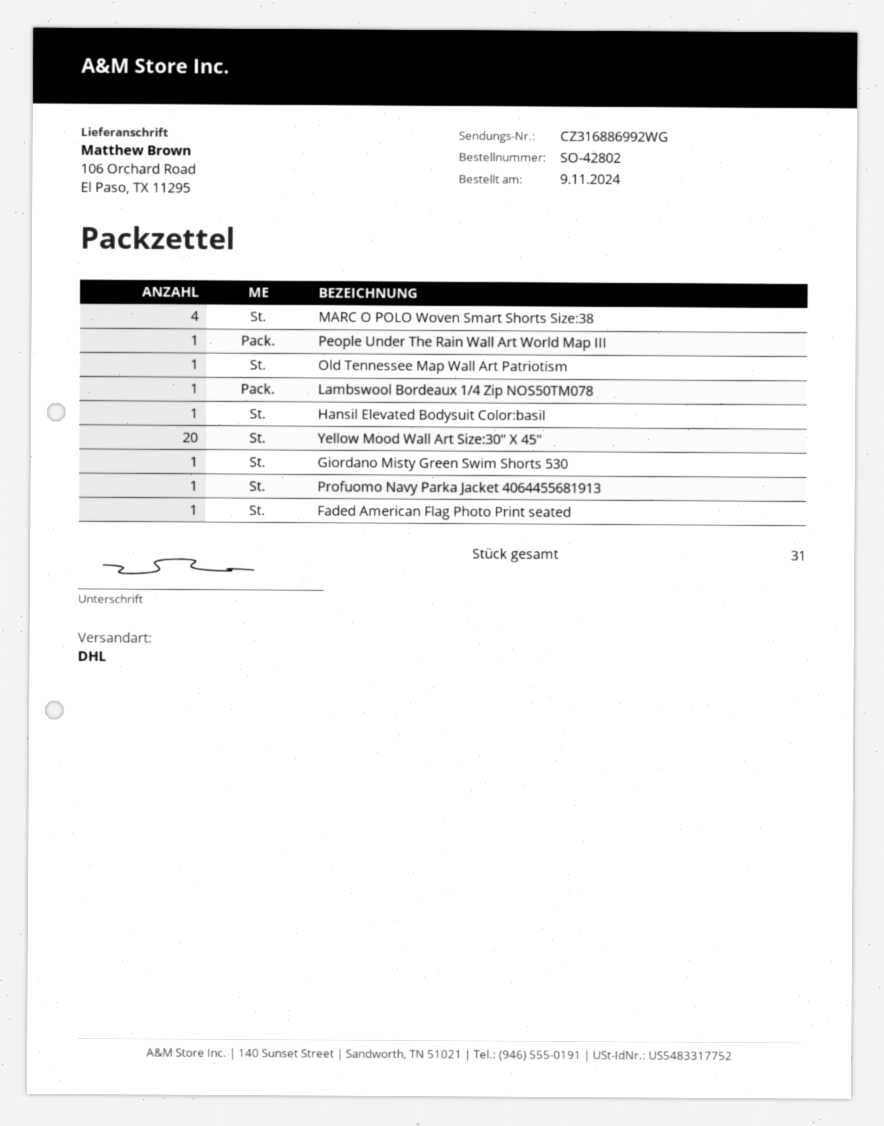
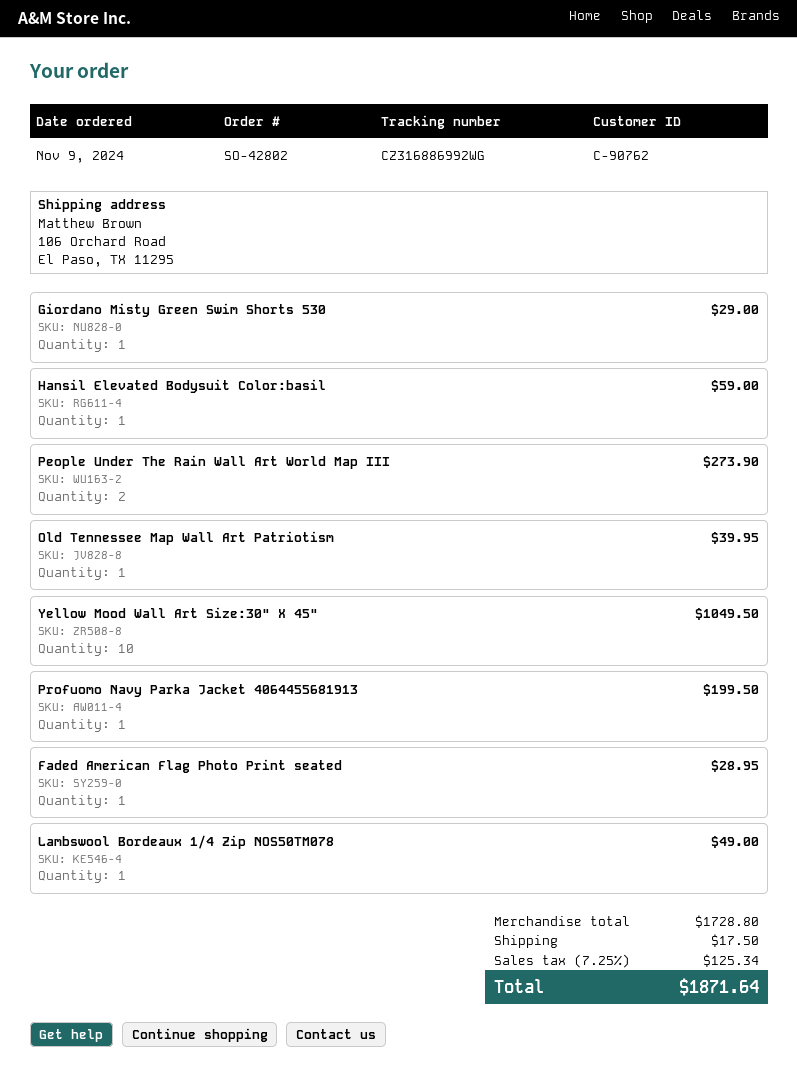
MARC O POLO Woven Smart Shorts Size:38: 4 -> none
People Under The Rain Wall Art World Map III: 1 -> 2
Yellow Mood Wall Art Size:30" X 45": 20 -> 10

